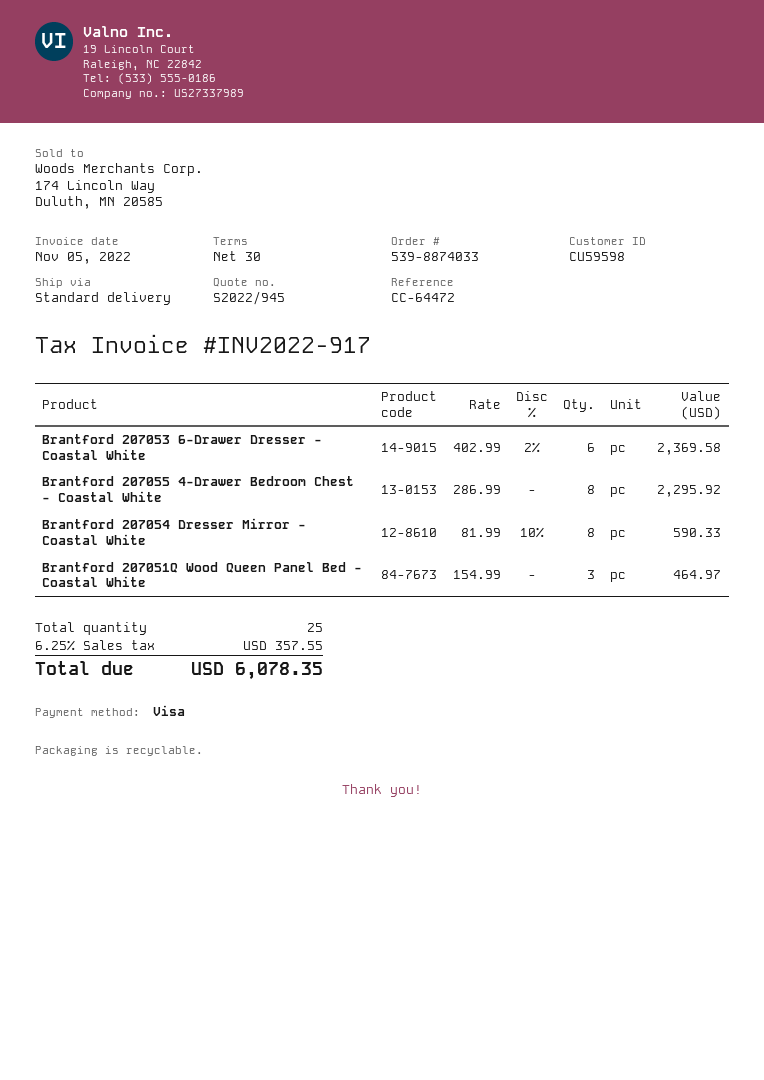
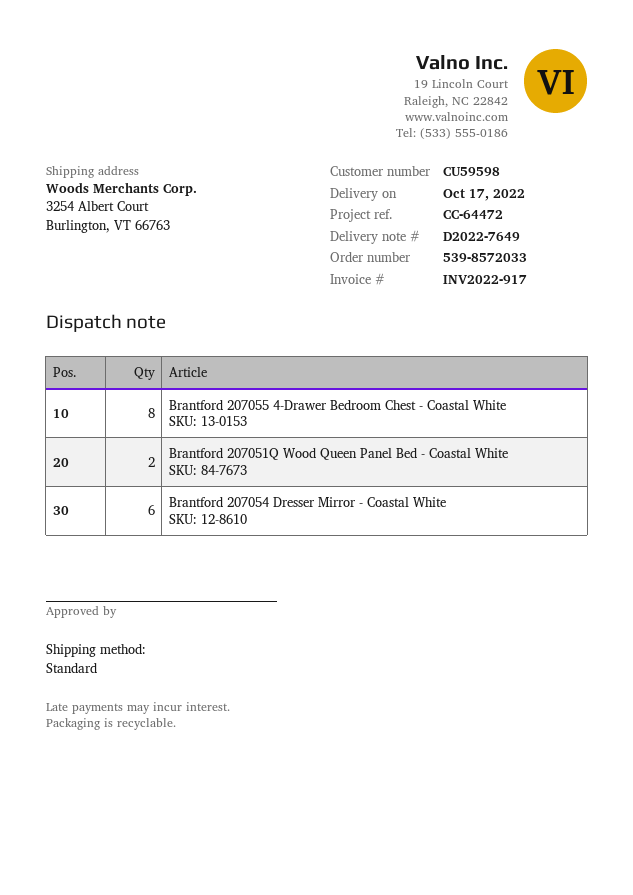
order number: 539-8874033 -> 539-8572033
Brantford 207053 6-Drawer Dresser - Coastal White: 6 -> none
Brantford 207054 Dresser Mirror - Coastal White: 8 -> 6
Brantford 207051Q Wood Queen Panel Bed - Coastal White: 3 -> 2

